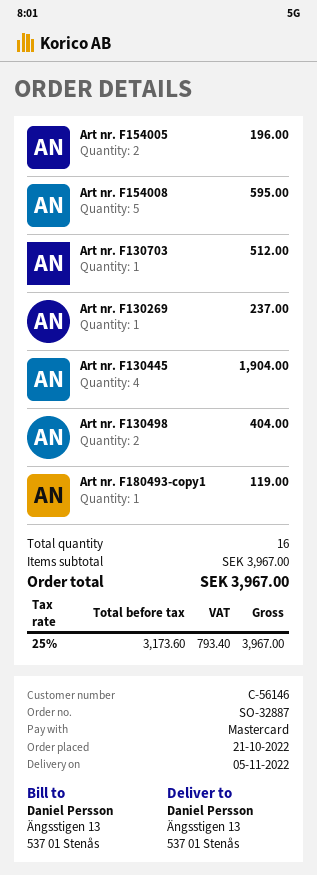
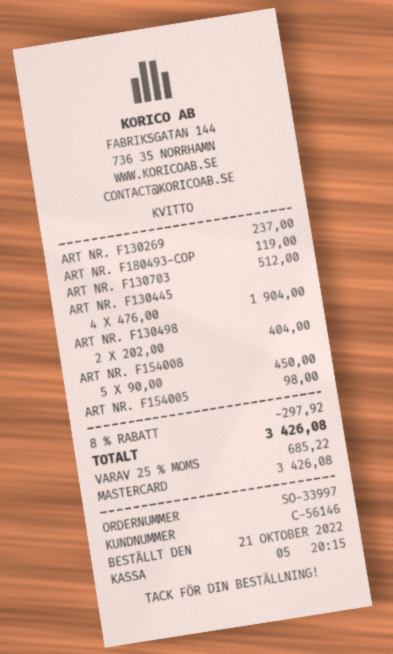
order number: SO-32887 -> SO-33997
Art nr. F154005: 2 for 196.00 -> 1 for 98.00
Art nr. F154008: 5 for 595.00 -> 5 for 450.00
discount: none -> 8% = 297.92
tax: 25% = 793.40 -> 25% = 685.22
total: 3967.00 -> 3426.08

